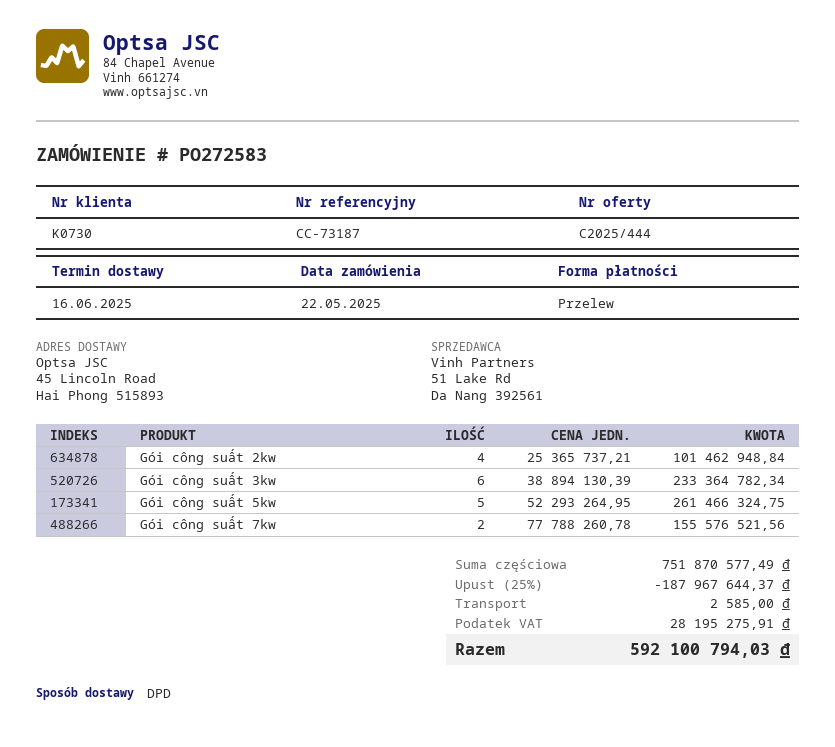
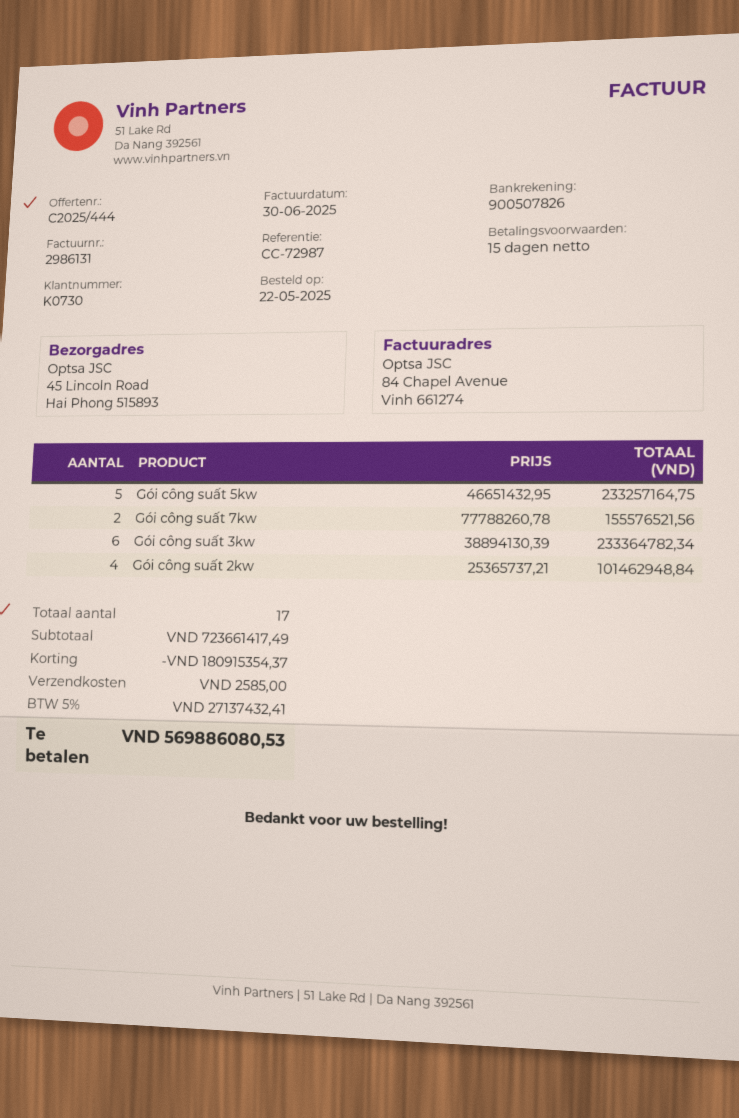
reference: CC-73187 -> CC-72987
Gói công suất 5kw: 5 x 52293264.95 = 261466324.75 -> 5 x 46651432.95 = 233257164.75
subtotal: 751870577.49 -> 723661417.49
discount: 187967644.37 -> 180915354.37
tax: 28195275.91 -> 27137432.41
total: 592100794.03 -> 569886080.53

